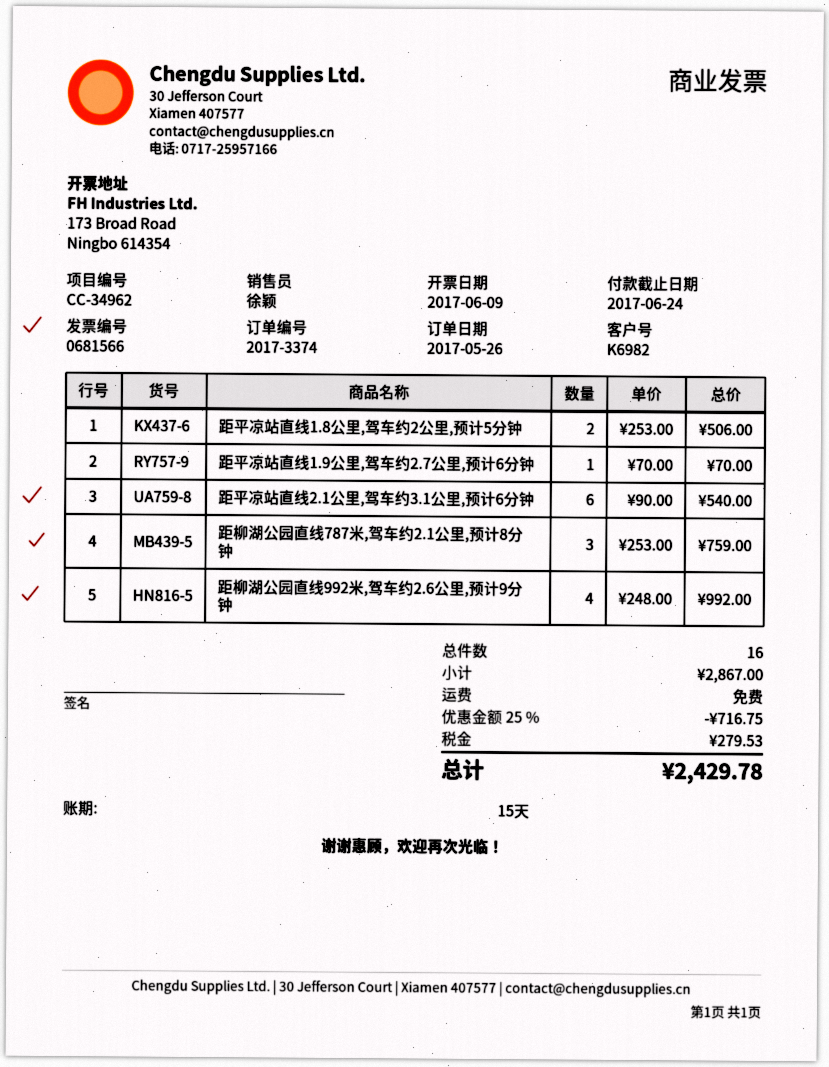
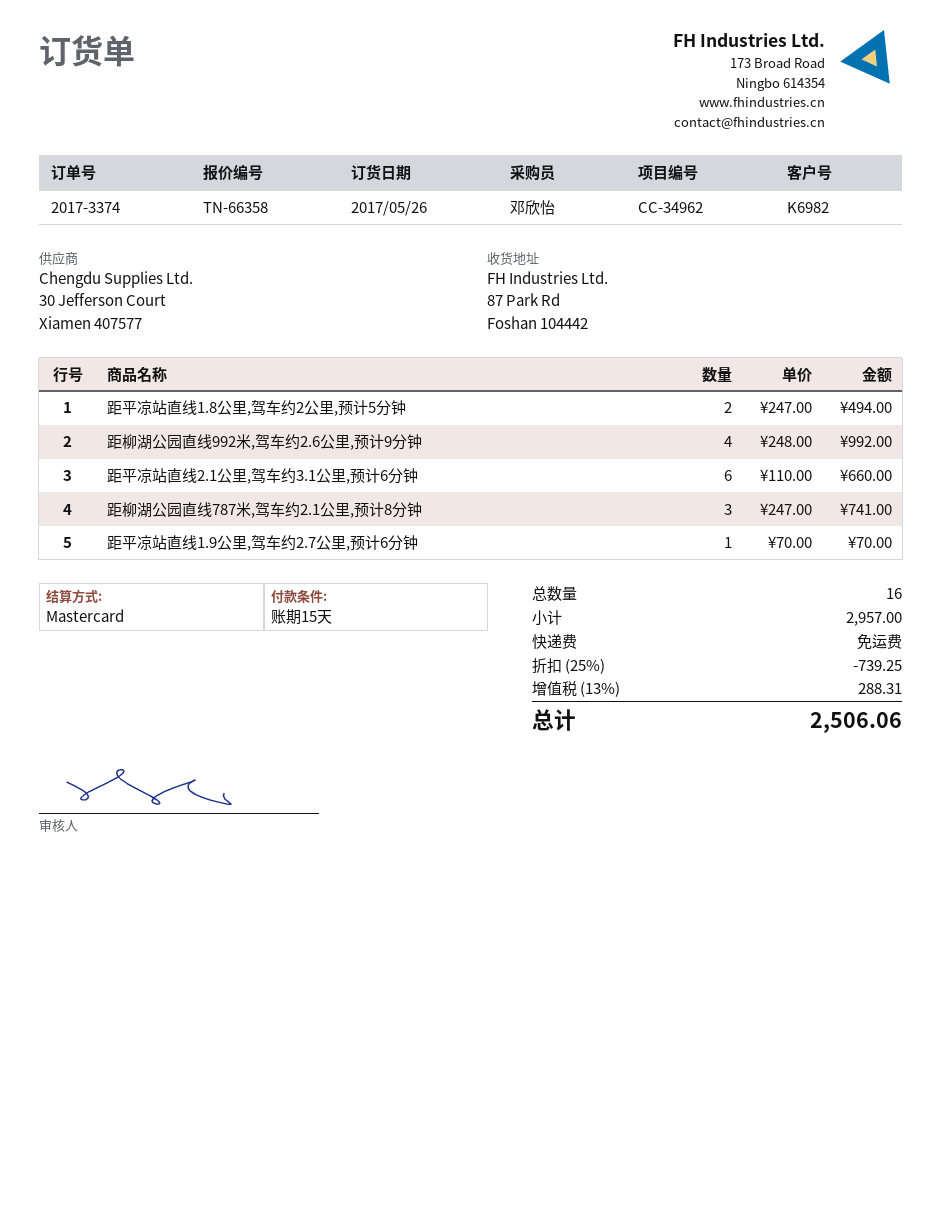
距平凉站直线1.8公里,驾车约2公里,预计5分钟: 2 x 253.00 = 506.00 -> 2 x 247.00 = 494.00
距平凉站直线2.1公里,驾车约3.1公里,预计6分钟: 6 x 90.00 = 540.00 -> 6 x 110.00 = 660.00
距柳湖公园直线787米,驾车约2.1公里,预计8分钟: 3 x 253.00 = 759.00 -> 3 x 247.00 = 741.00
subtotal: 2867.00 -> 2957.00
discount: 25% = 716.75 -> 25% = 739.25
tax: 279.53 -> 288.31
total: 2429.78 -> 2506.06

